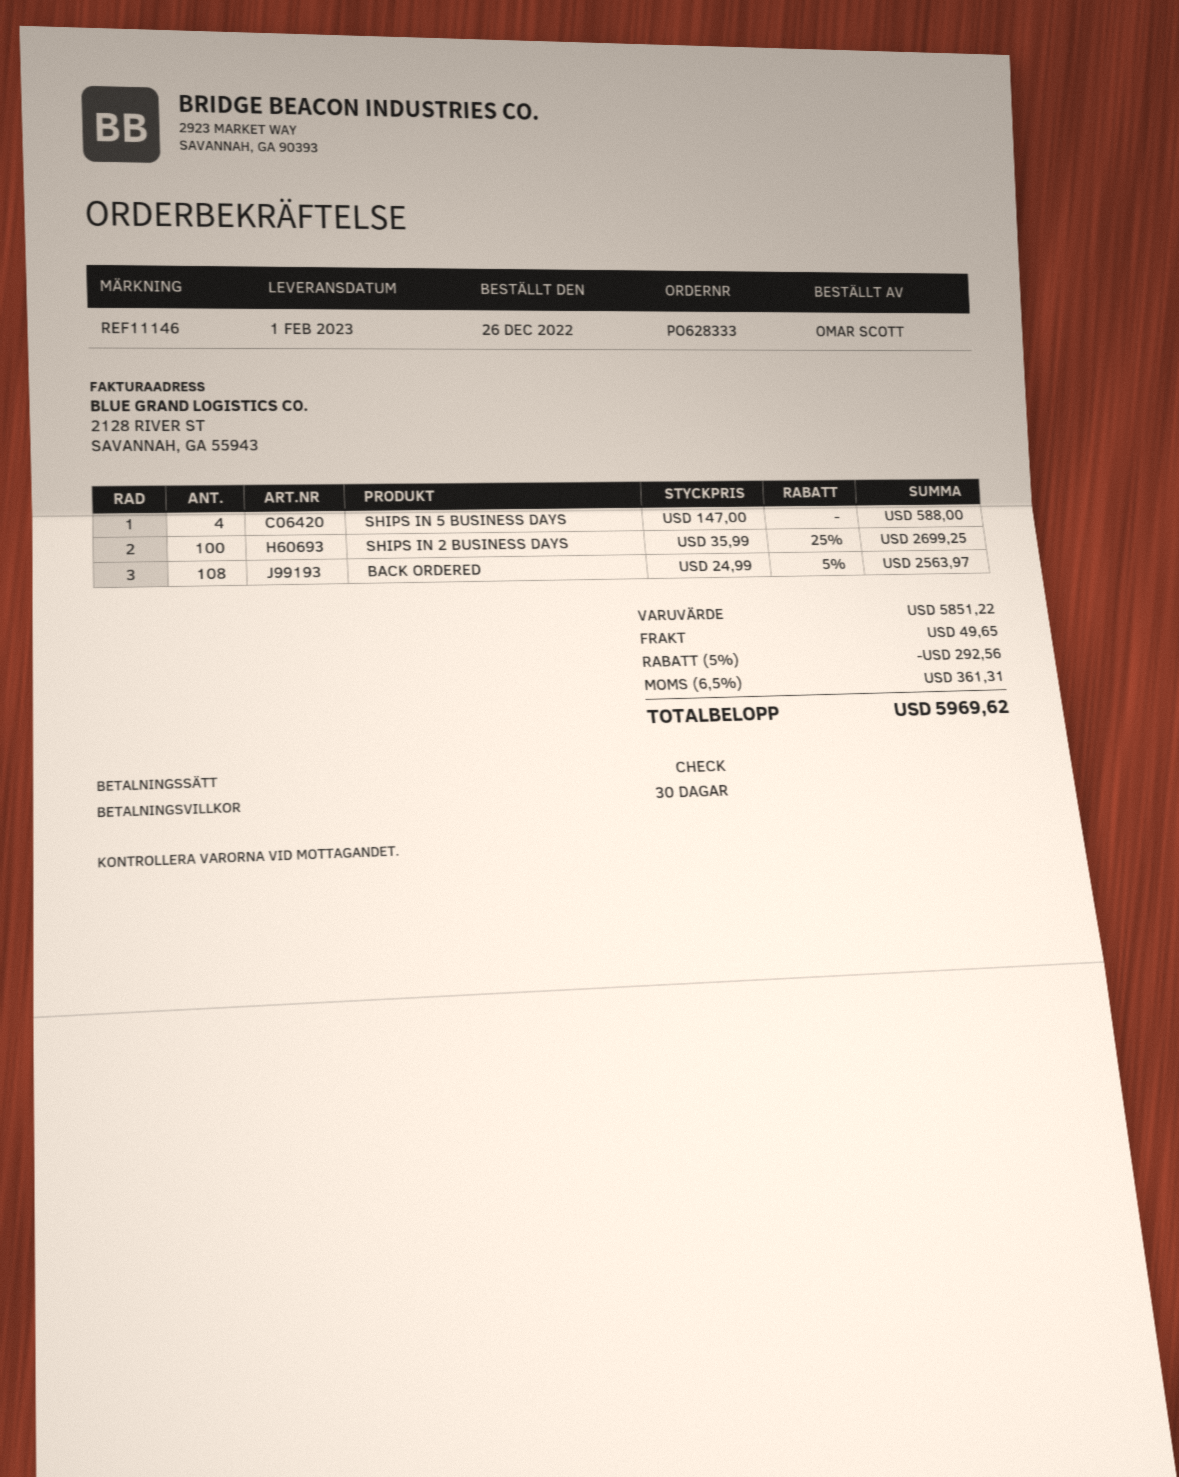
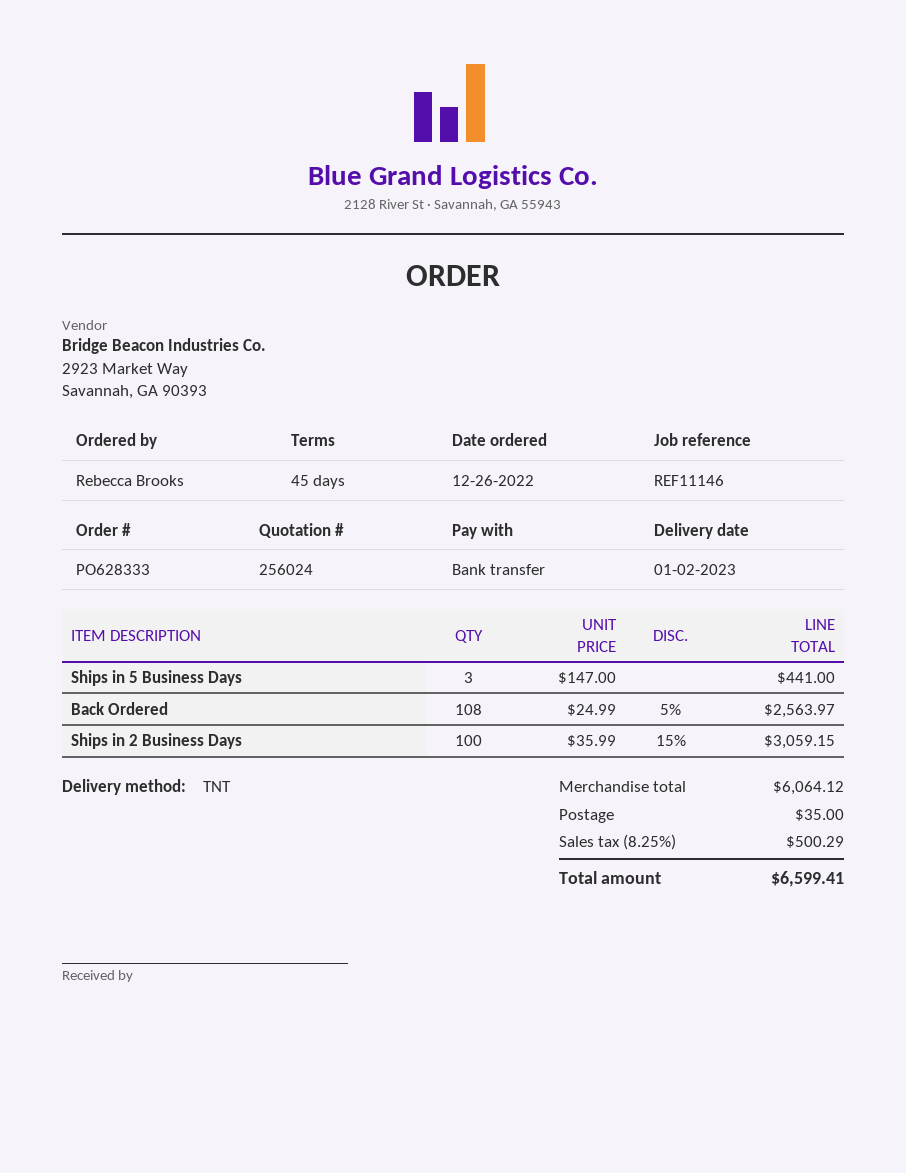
delivery date: 2023-02-01 -> 2023-01-02
payment terms: 30 days -> 45 days
ordered by: OMAR SCOTT -> Rebecca Brooks
payment method: cheque -> bank transfer
SHIPS IN 5 BUSINESS DAYS: 4 x 147.00 = 588.00 -> 3 x 147.00 = 441.00
SHIPS IN 2 BUSINESS DAYS: 100 x 35.99 - 25% = 2699.25 -> 100 x 35.99 - 15% = 3059.15
subtotal: 5851.22 -> 6064.12
discount: 5% = 292.56 -> none
shipping: 49.65 -> 35.00
tax: 6.5% = 361.31 -> 8.25% = 500.29
total: 5969.62 -> 6599.41

